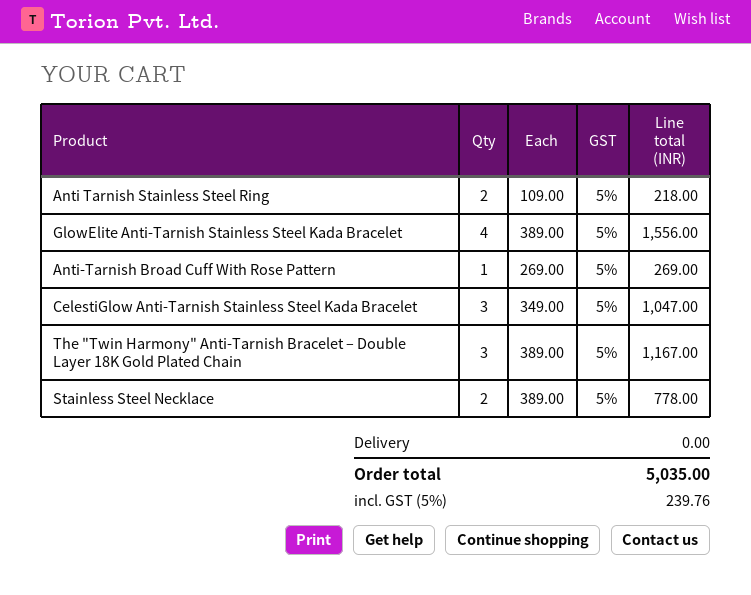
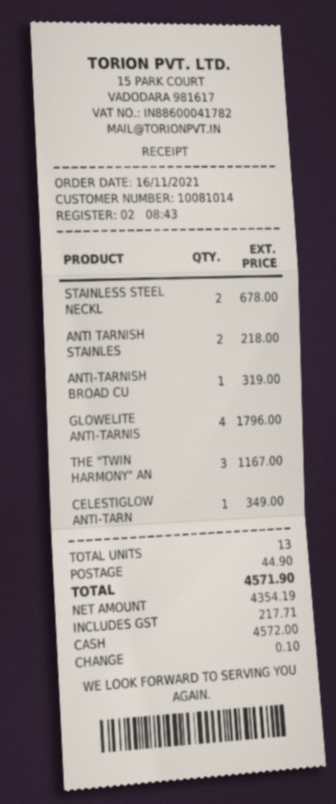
GlowElite Anti-Tarnish Stainless Steel Kada Bracelet: 4 for 1556.00 -> 4 for 1796.00
Anti-Tarnish Broad Cuff With Rose Pattern: 1 for 269.00 -> 1 for 319.00
CelestiGlow Anti-Tarnish Stainless Steel Kada Bracelet: 3 for 1047.00 -> 1 for 349.00
Stainless Steel Necklace: 2 for 778.00 -> 2 for 678.00
shipping: 0.00 -> 44.90
tax: 239.76 -> 217.71
total: 5035.00 -> 4571.90

